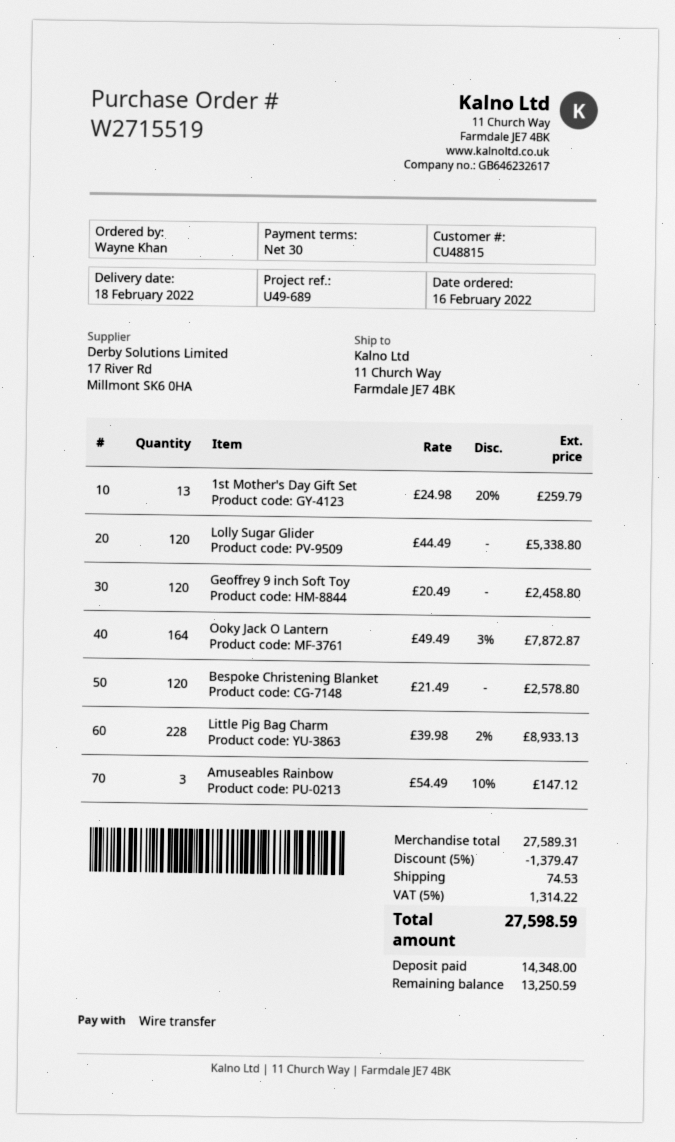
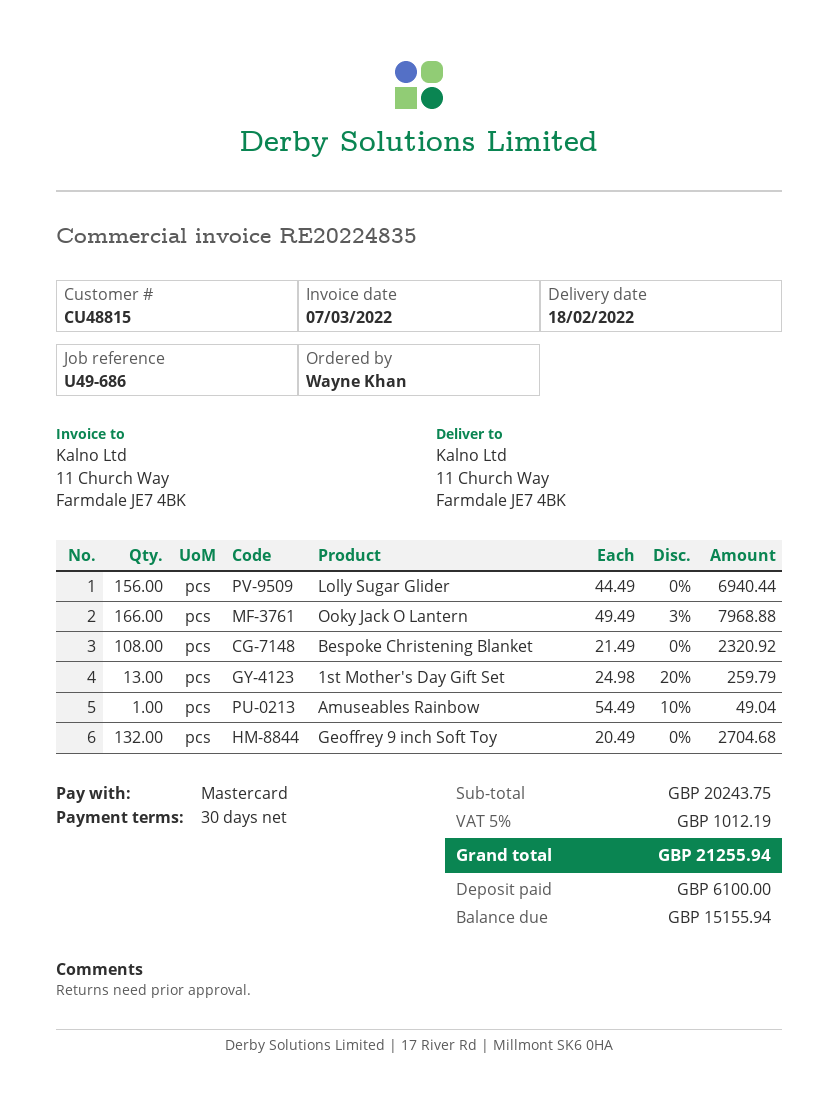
reference: U49-689 -> U49-686
payment method: bank transfer -> Mastercard
Lolly Sugar Glider: 120 x 44.49 = 5338.80 -> 156 x 44.49 = 6940.44
Geoffrey 9 inch Soft Toy: 120 x 20.49 = 2458.80 -> 132 x 20.49 = 2704.68
Ooky Jack O Lantern: 164 x 49.49 - 3% = 7872.87 -> 166 x 49.49 - 3% = 7968.88
Bespoke Christening Blanket: 120 x 21.49 = 2578.80 -> 108 x 21.49 = 2320.92
Little Pig Bag Charm: 228 x 39.98 - 2% = 8933.13 -> none
Amuseables Rainbow: 3 x 54.49 - 10% = 147.12 -> 1 x 54.49 - 10% = 49.04
subtotal: 27589.31 -> 20243.75
discount: 5% = 1379.47 -> none
shipping: 74.53 -> none
tax: 5% = 1314.22 -> 5% = 1012.19
total: 27598.59 -> 21255.94
deposit: 14348.00 -> 6100.00
balance: 13250.59 -> 15155.94

